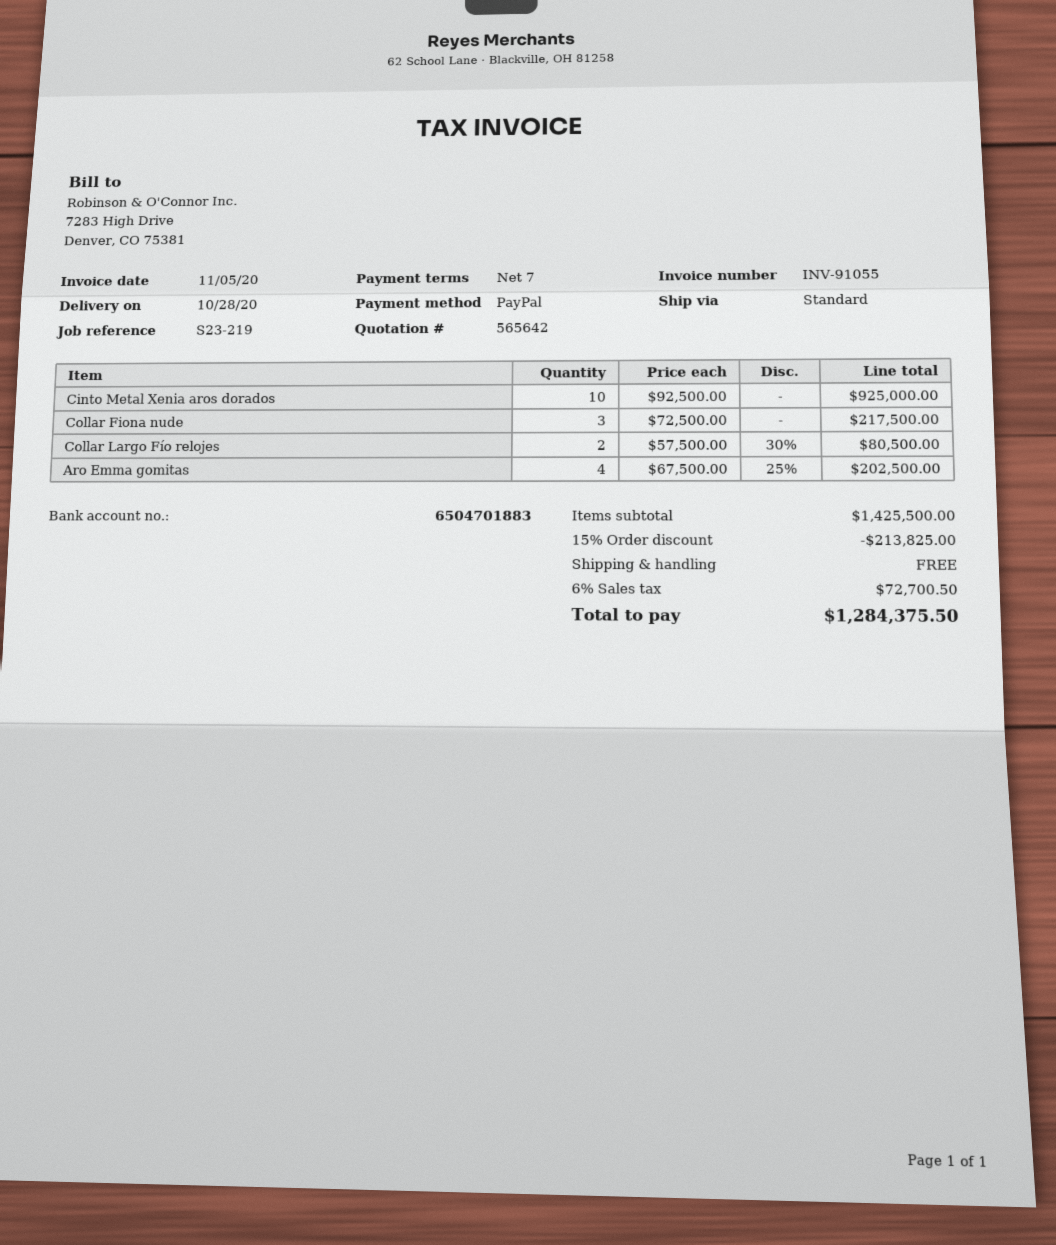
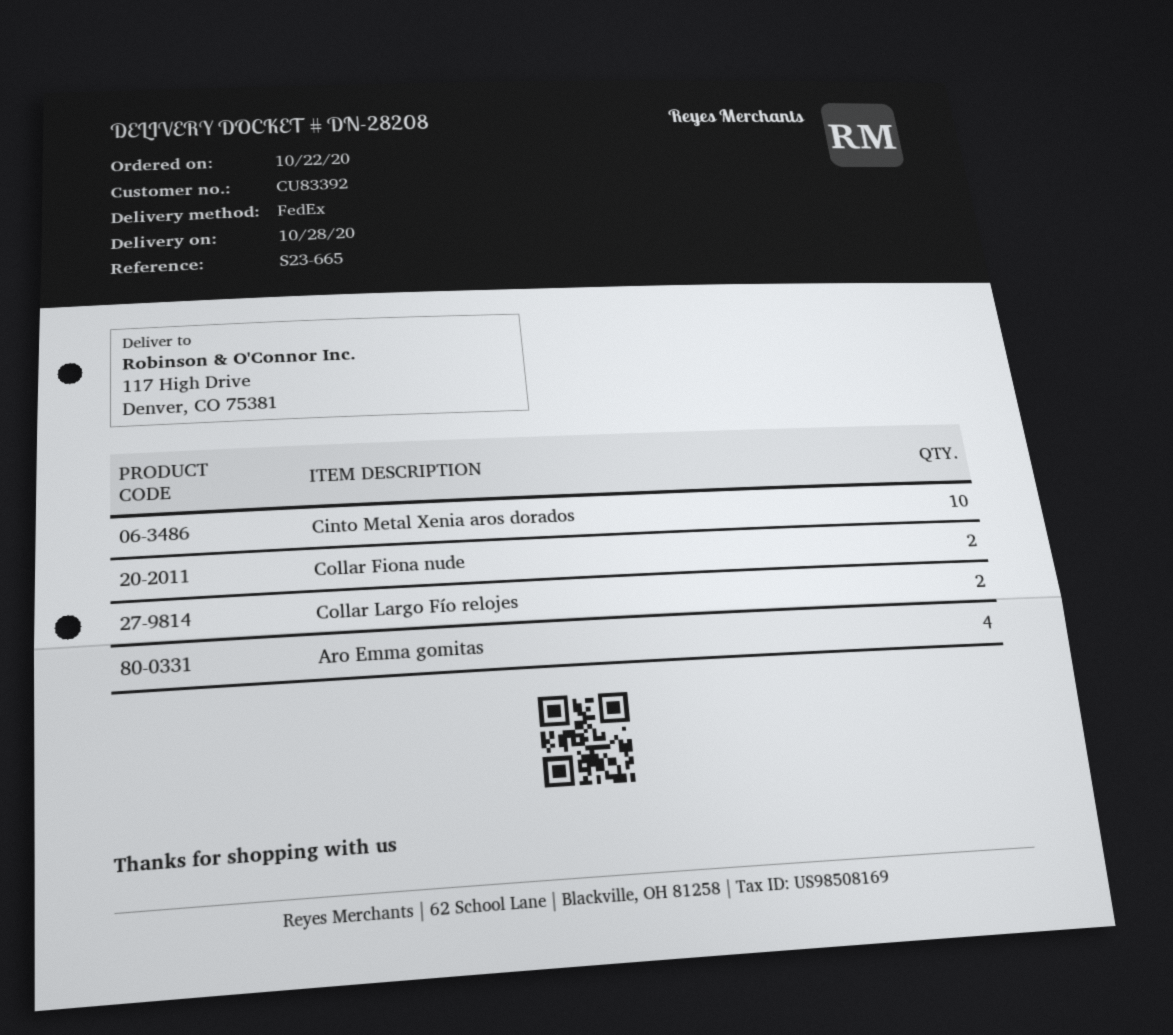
reference: S23-219 -> S23-665
shipping method: standard -> FedEx
Collar Fiona nude: 3 -> 2

